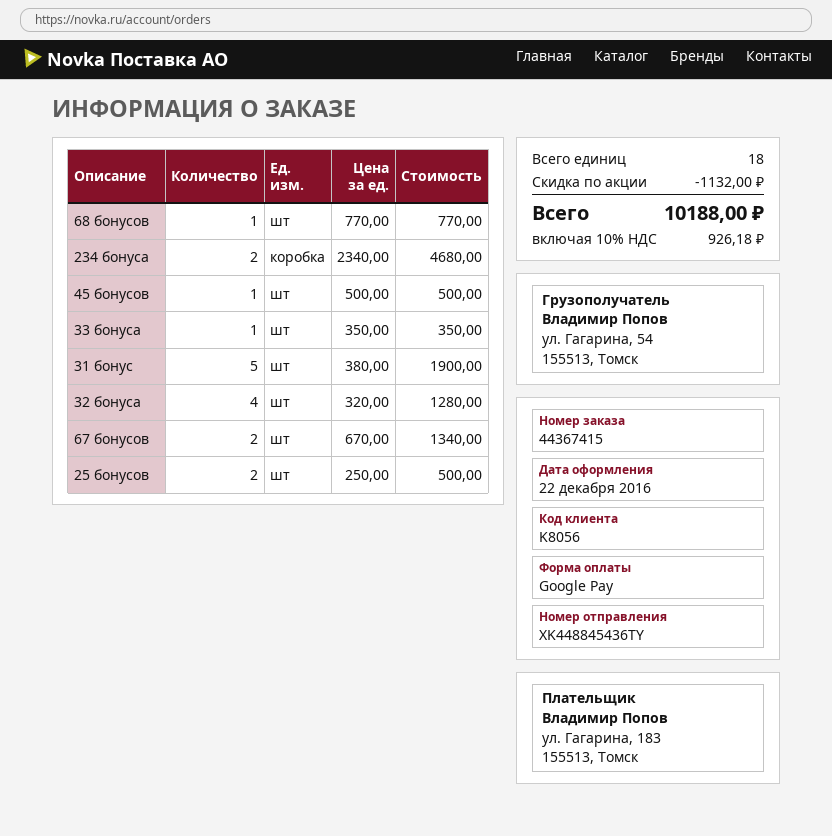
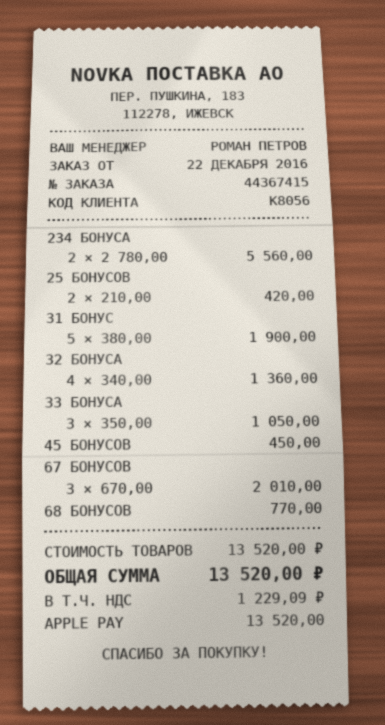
payment method: Google Pay -> Apple Pay
234 бонуса: 2 x 2340.00 = 4680.00 -> 2 x 2780.00 = 5560.00
45 бонусов: 1 x 500.00 = 500.00 -> 1 x 450.00 = 450.00
33 бонуса: 1 x 350.00 = 350.00 -> 3 x 350.00 = 1050.00
32 бонуса: 4 x 320.00 = 1280.00 -> 4 x 340.00 = 1360.00
67 бонусов: 2 x 670.00 = 1340.00 -> 3 x 670.00 = 2010.00
25 бонусов: 2 x 250.00 = 500.00 -> 2 x 210.00 = 420.00
discount: 1132.00 -> none
tax: 926.18 -> 1229.09
total: 10188.00 -> 13520.00

